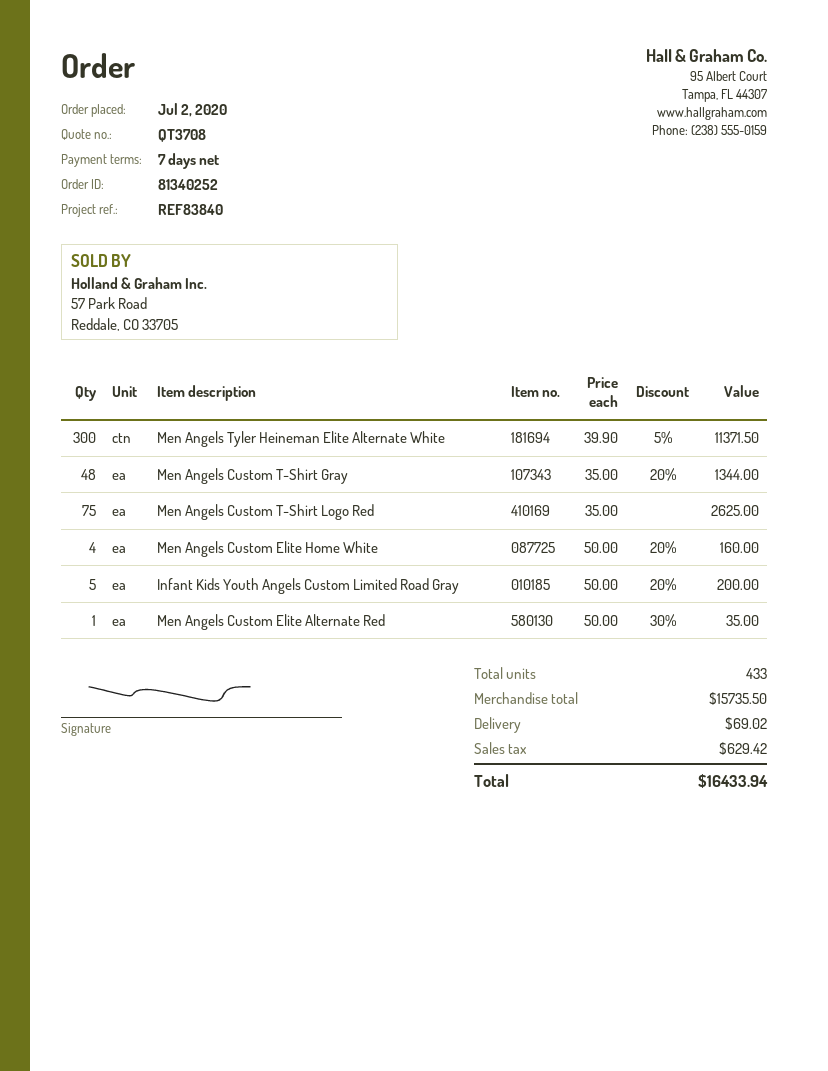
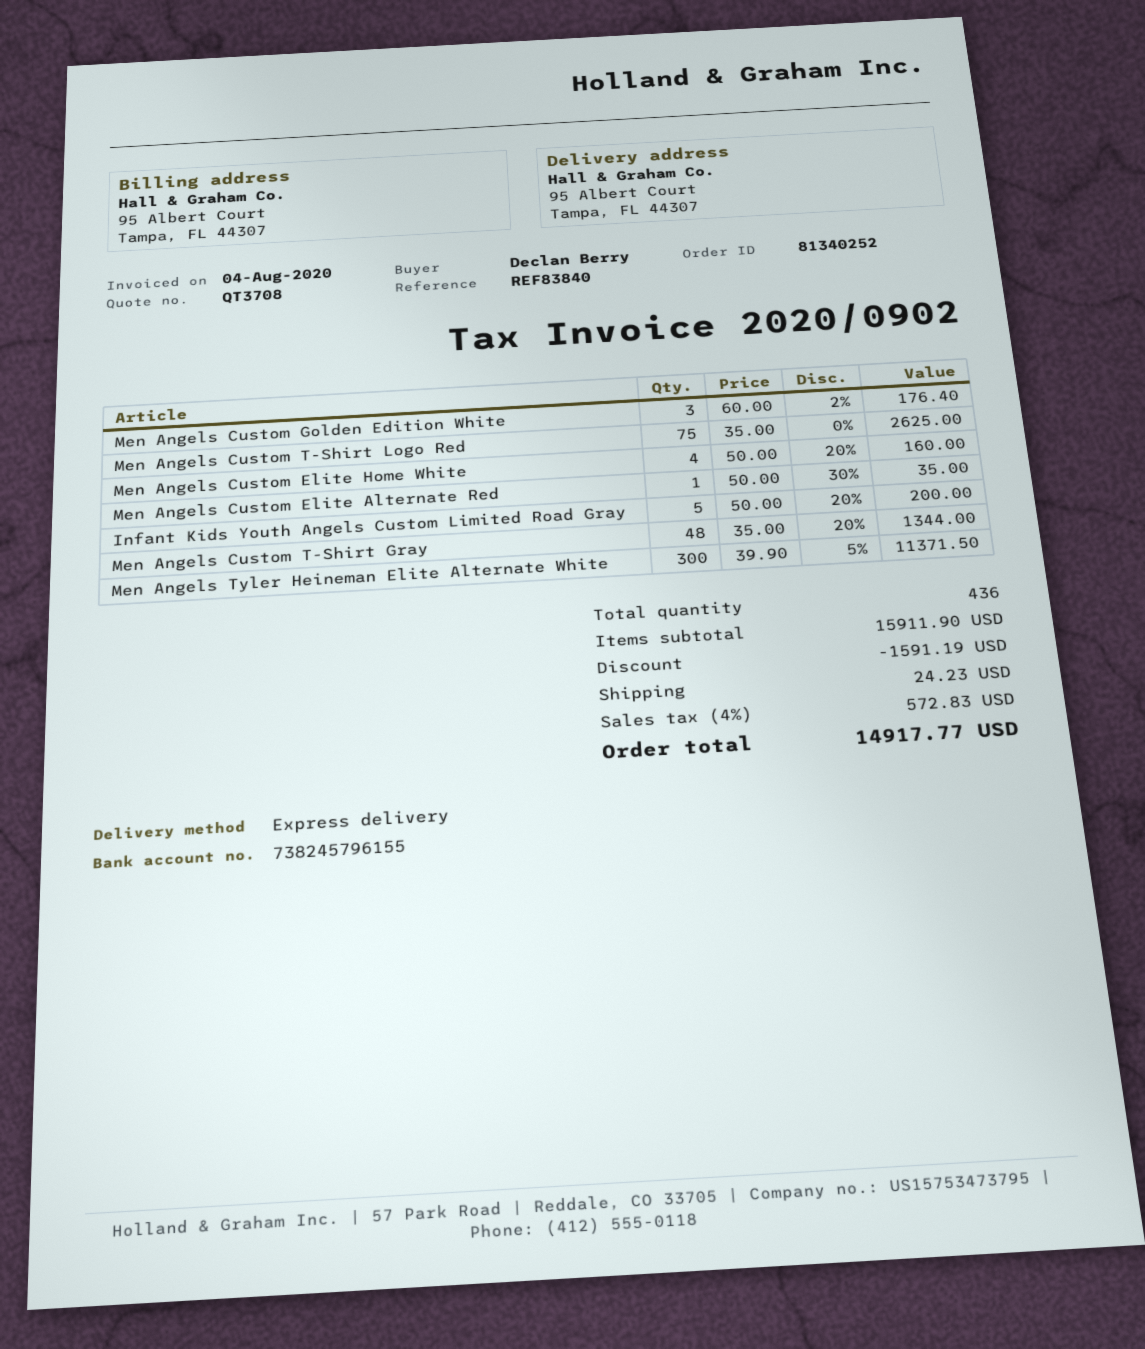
Men Angels Custom Golden Edition White: none -> 3 x 60.00 - 2% = 176.40
total quantity: 433 -> 436
subtotal: 15735.50 -> 15911.90
discount: none -> 1591.19
shipping: 69.02 -> 24.23
tax: 629.42 -> 572.83
total: 16433.94 -> 14917.77

